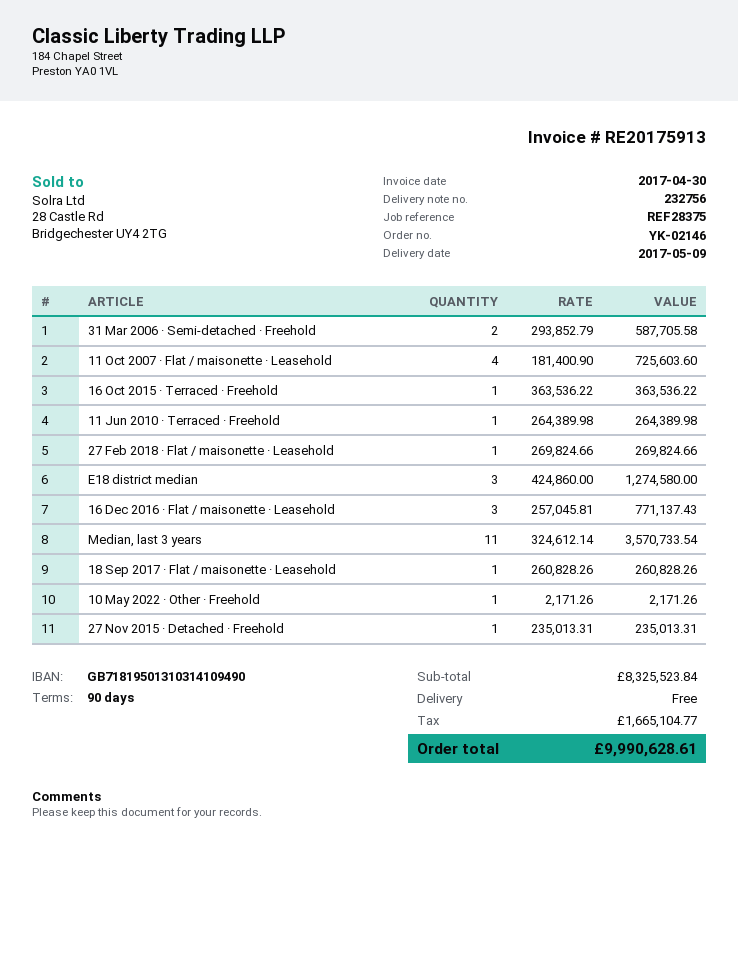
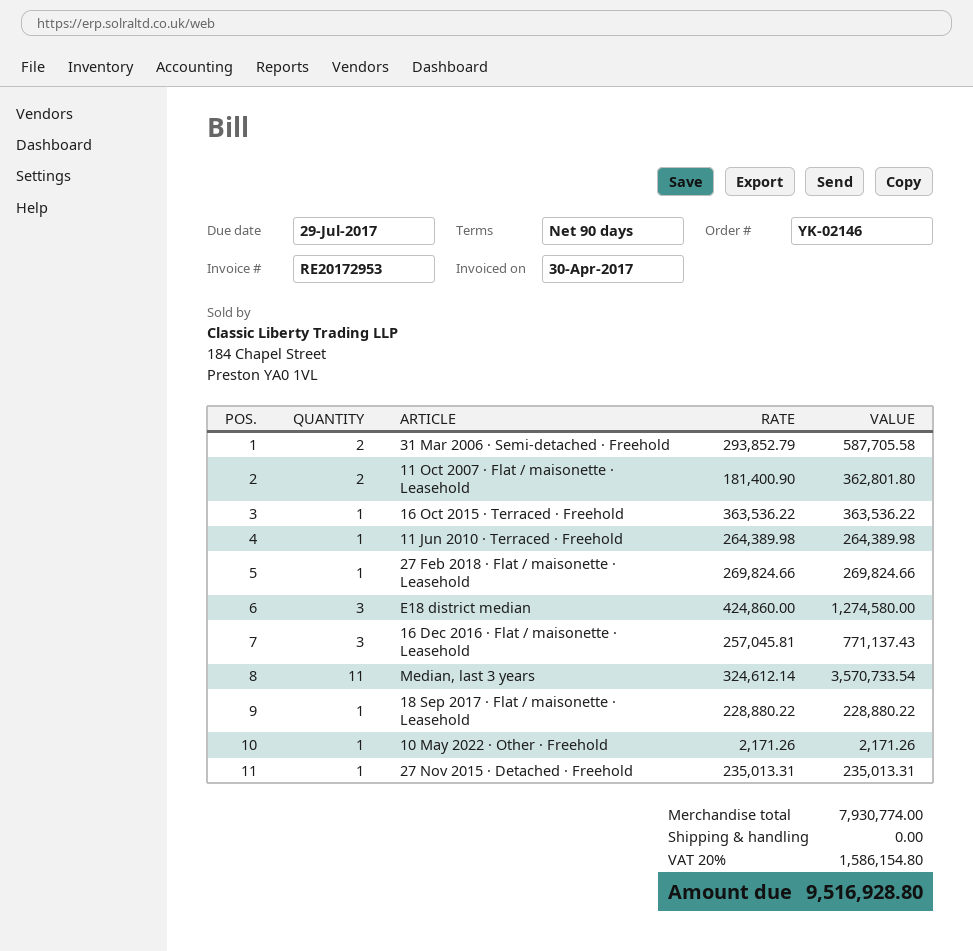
invoice number: RE20175913 -> RE20172953
11 Oct 2007 · Flat / maisonette · Leasehold: 4 x 181400.90 = 725603.60 -> 2 x 181400.90 = 362801.80
18 Sep 2017 · Flat / maisonette · Leasehold: 1 x 260828.26 = 260828.26 -> 1 x 228880.22 = 228880.22
subtotal: 8325523.84 -> 7930774.00
tax: 1665104.77 -> 1586154.80
total: 9990628.61 -> 9516928.80

